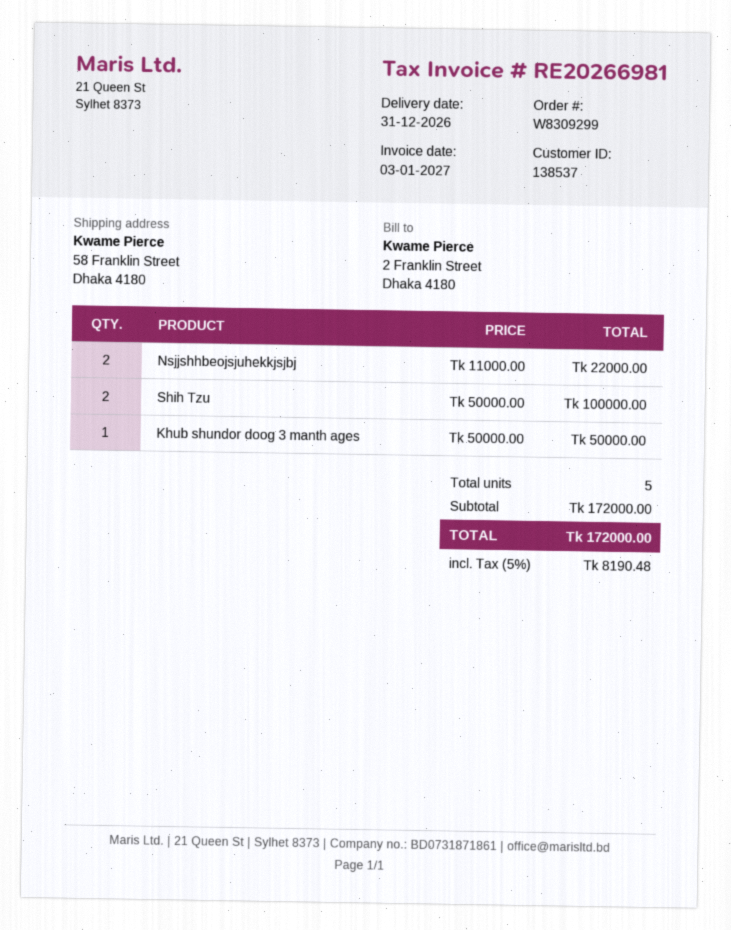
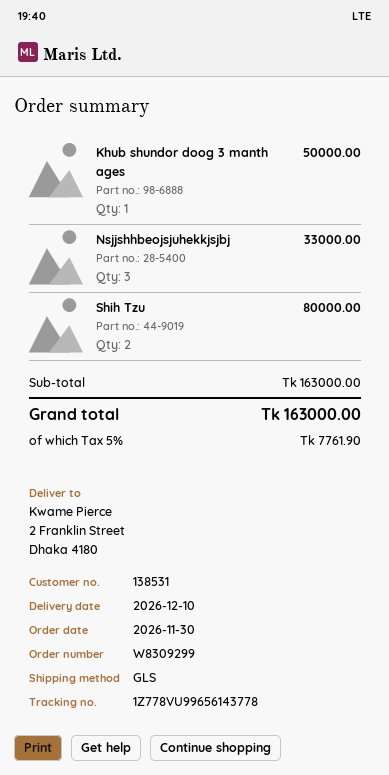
delivery date: 2026-12-31 -> 2026-12-10
customer number: 138537 -> 138531
ship to: 58 Franklin Street, Dhaka 4180 -> 2 Franklin Street, Dhaka 4180
Nsjjshhbeojsjuhekkjsjbj: 2 for 22000.00 -> 3 for 33000.00
Shih Tzu: 2 for 100000.00 -> 2 for 80000.00
subtotal: 172000.00 -> 163000.00
tax: 5% = 8190.48 -> 5% = 7761.90
total: 172000.00 -> 163000.00

